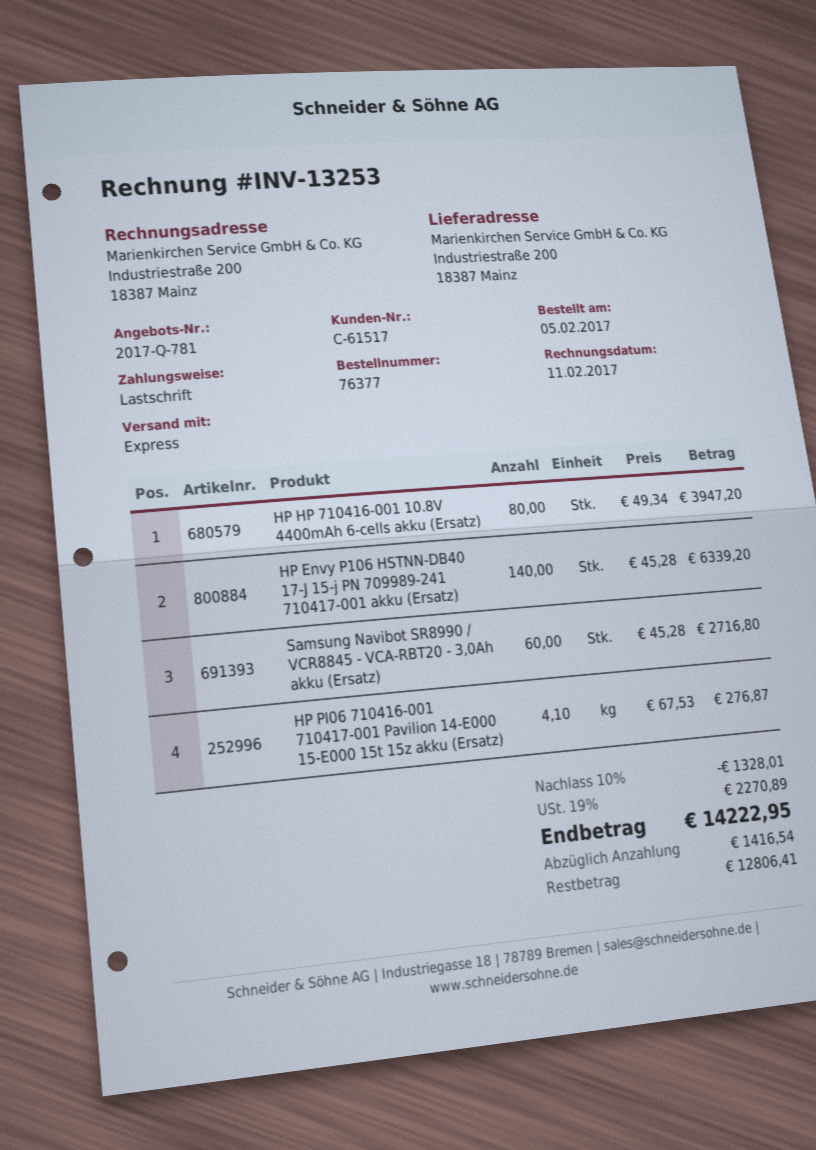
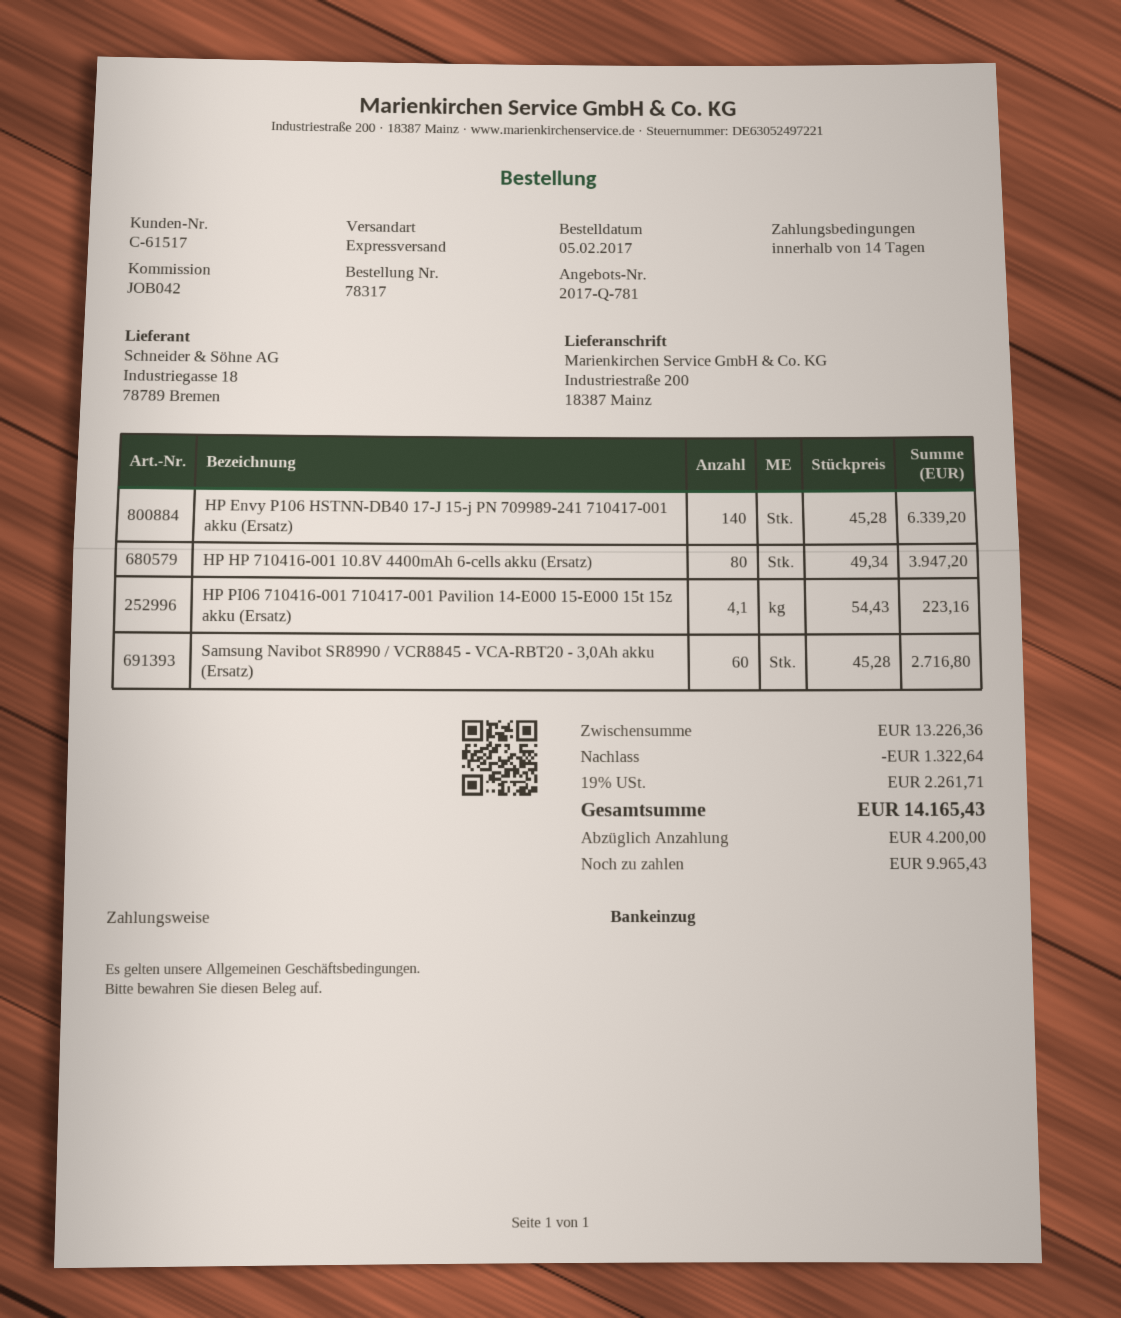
order number: 76377 -> 78317
HP PI06 710416-001 710417-001 Pavilion 14-E000 15-E000 15t 15z akku (Ersatz): 4.1 x 67.53 = 276.87 -> 4.1 x 54.43 = 223.16
discount: 1328.01 -> 1322.64
tax: 19% = 2270.89 -> 19% = 2261.71
total: 14222.95 -> 14165.43
deposit: 1416.54 -> 4200.00
balance: 12806.41 -> 9965.43

